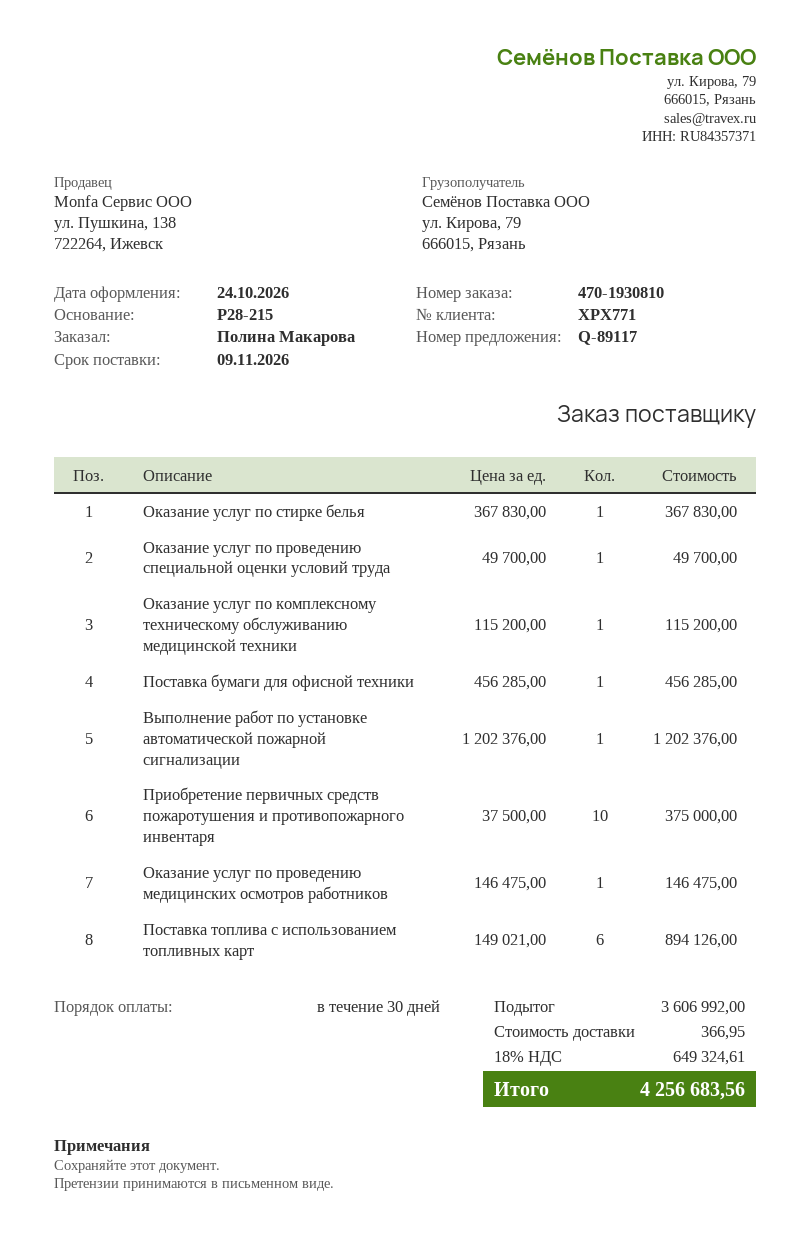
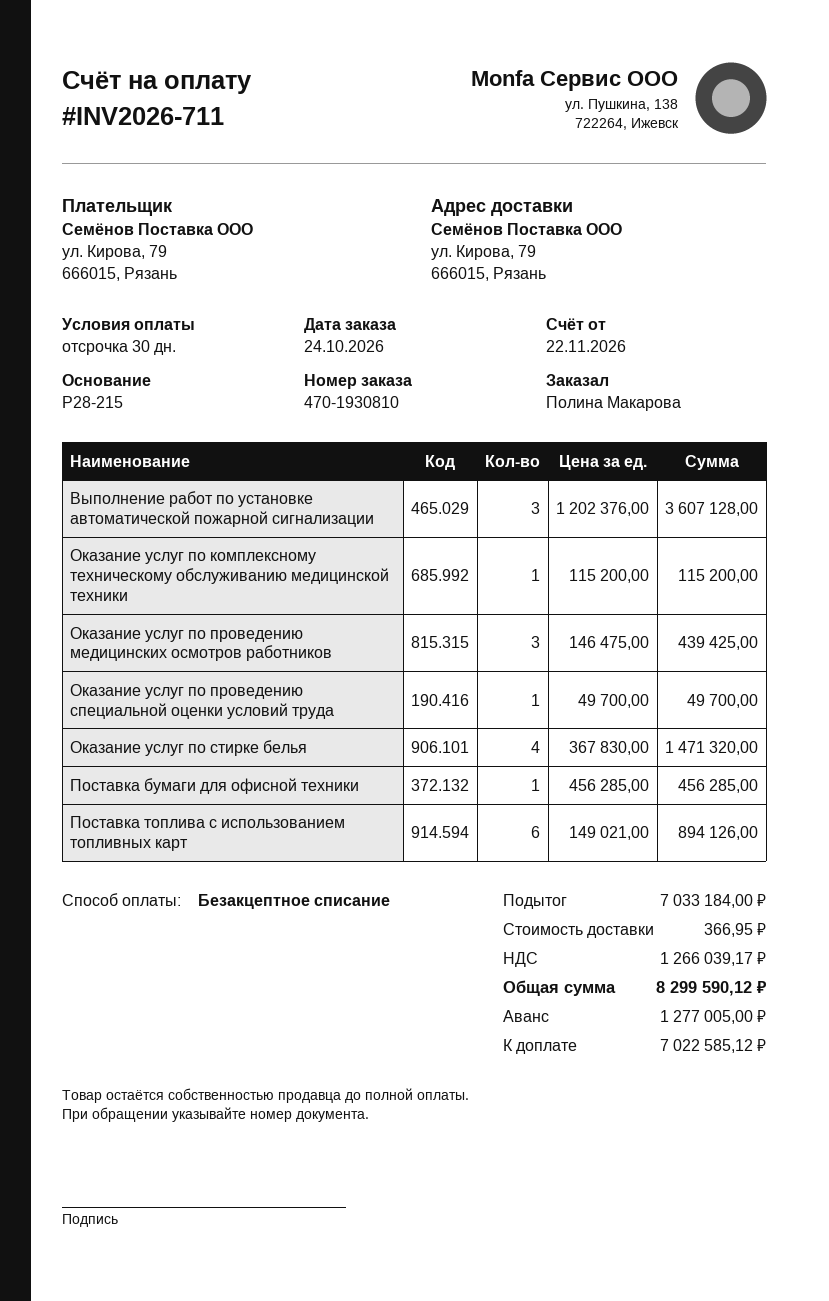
Оказание услуг по стирке белья: 1 x 367830.00 = 367830.00 -> 4 x 367830.00 = 1471320.00
Выполнение работ по установке автоматической пожарной сигнализации: 1 x 1202376.00 = 1202376.00 -> 3 x 1202376.00 = 3607128.00
Приобретение первичных средств пожаротушения и противопожарного инвентаря: 10 x 37500.00 = 375000.00 -> none
Оказание услуг по проведению медицинских осмотров работников: 1 x 146475.00 = 146475.00 -> 3 x 146475.00 = 439425.00
subtotal: 3606992.00 -> 7033184.00
tax: 649324.61 -> 1266039.17
total: 4256683.56 -> 8299590.12

